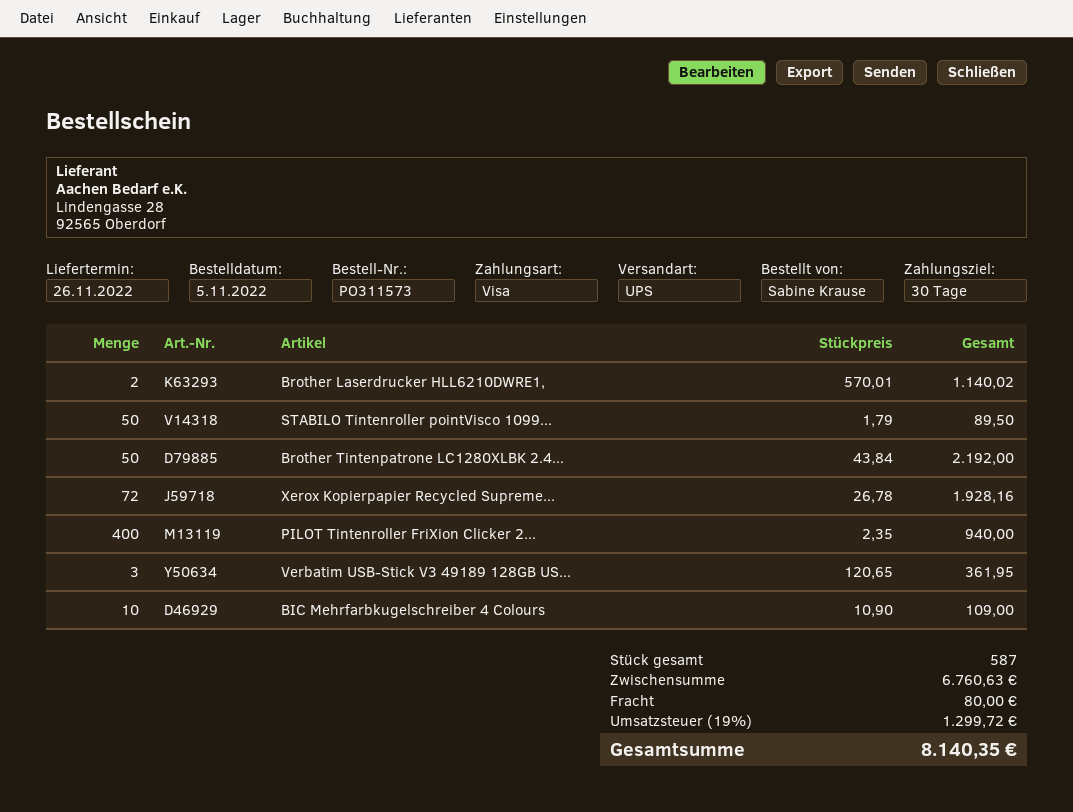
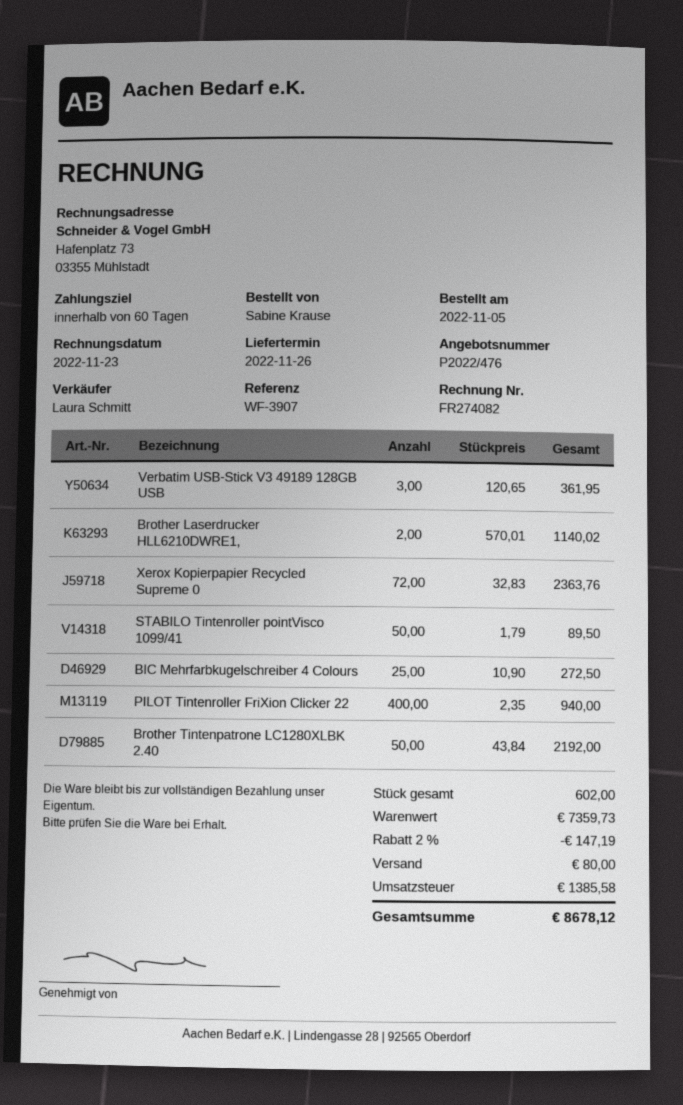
payment terms: 30 days -> 60 days
Xerox Kopierpapier Recycled Supreme...: 72 x 26.78 = 1928.16 -> 72 x 32.83 = 2363.76
BIC Mehrfarbkugelschreiber 4 Colours: 10 x 10.90 = 109.00 -> 25 x 10.90 = 272.50
total quantity: 587 -> 602
subtotal: 6760.63 -> 7359.73
discount: none -> 2% = 147.19
tax: 1299.72 -> 1385.58
total: 8140.35 -> 8678.12

